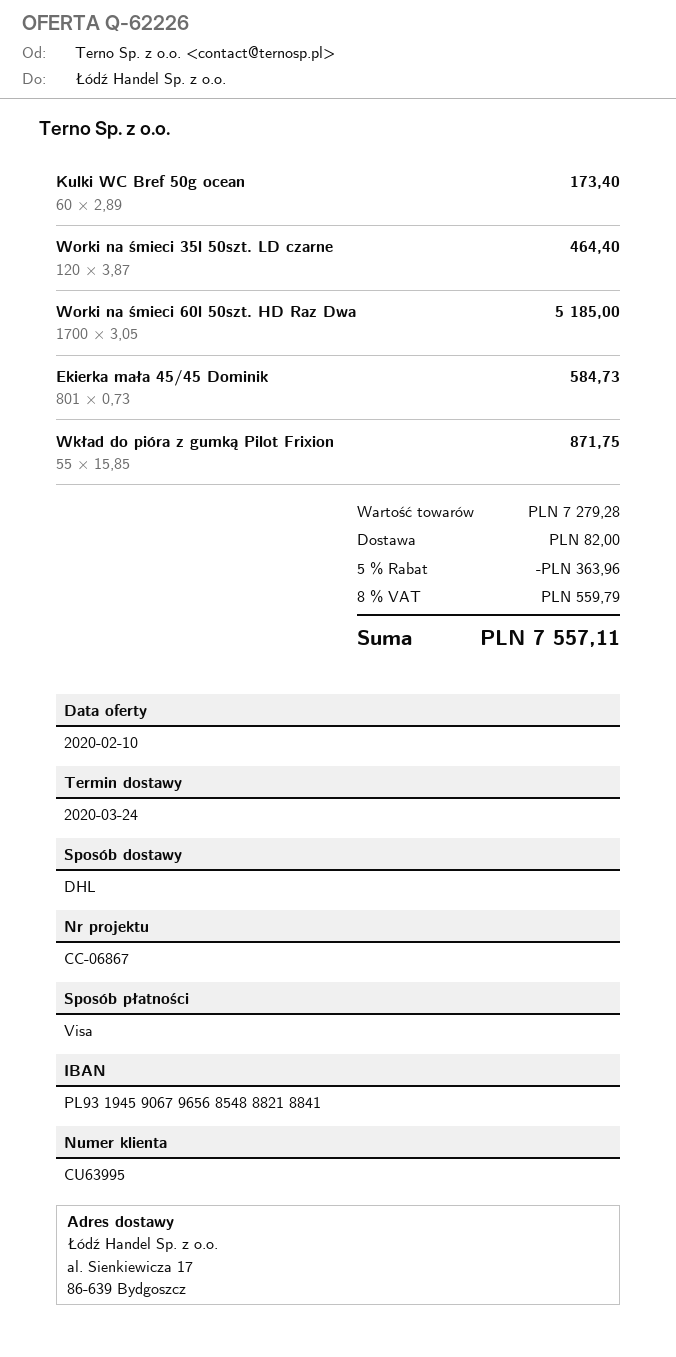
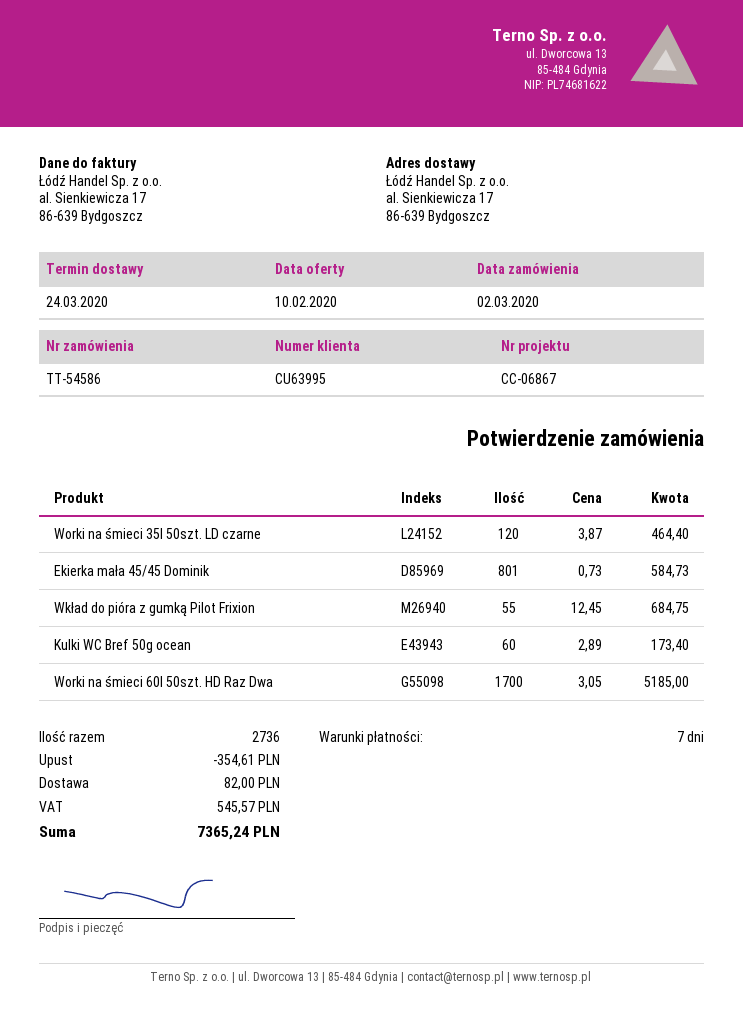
Wkład do pióra z gumką Pilot Frixion: 55 x 15.85 = 871.75 -> 55 x 12.45 = 684.75
discount: 363.96 -> 354.61
tax: 559.79 -> 545.57
total: 7557.11 -> 7365.24

